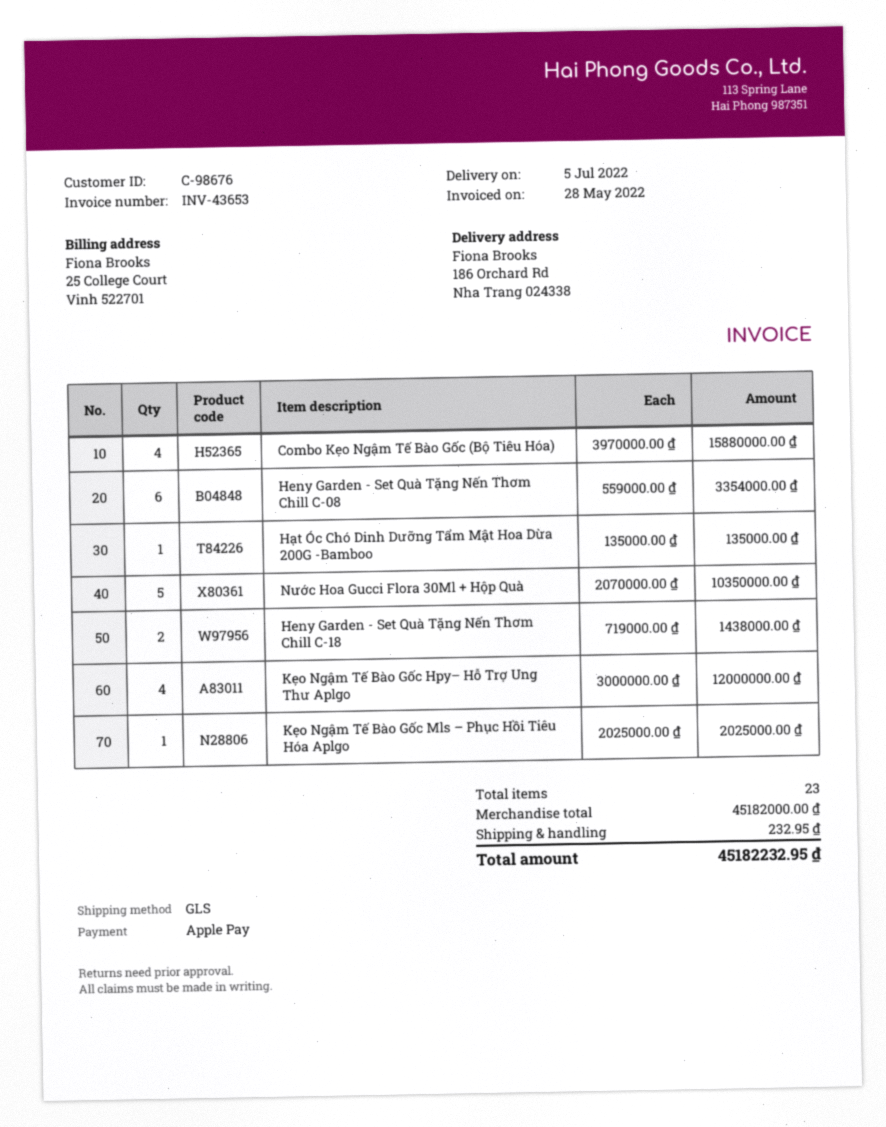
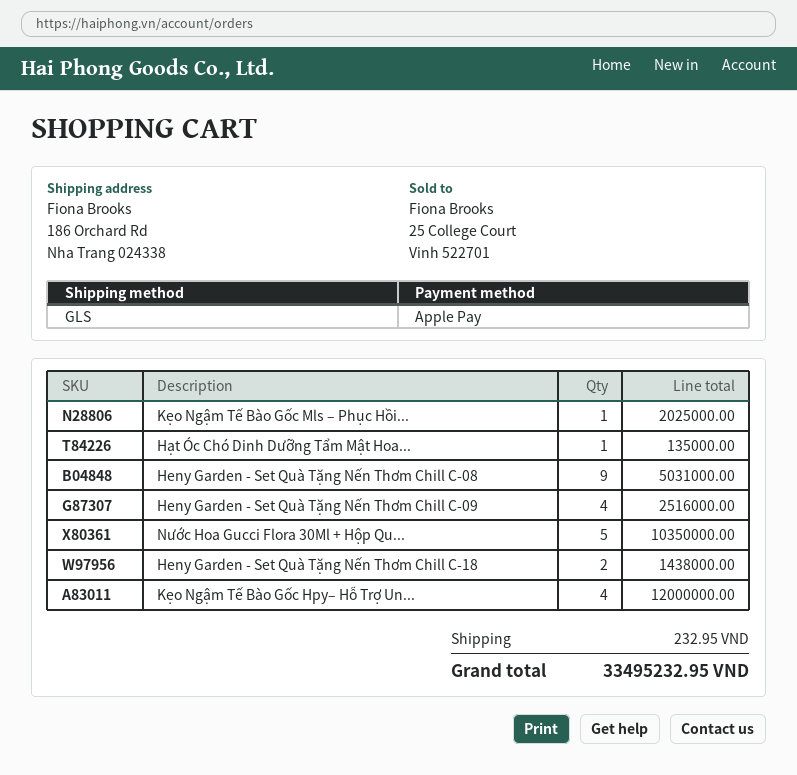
Combo Kẹo Ngậm Tế Bào Gốc (Bộ Tiêu Hóa): 4 for 15880000.00 -> none
Heny Garden - Set Quà Tặng Nến Thơm Chill C-08: 6 for 3354000.00 -> 9 for 5031000.00
Heny Garden - Set Quà Tặng Nến Thơm Chill C-09: none -> 4 for 2516000.00
total: 45182232.95 -> 33495232.95

